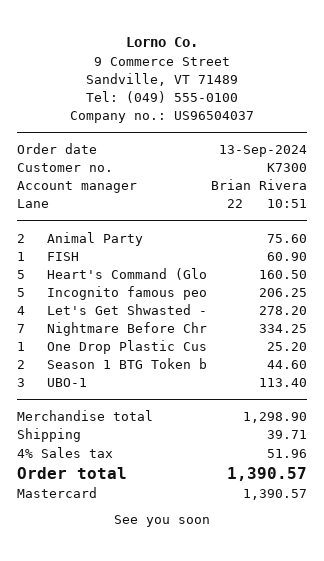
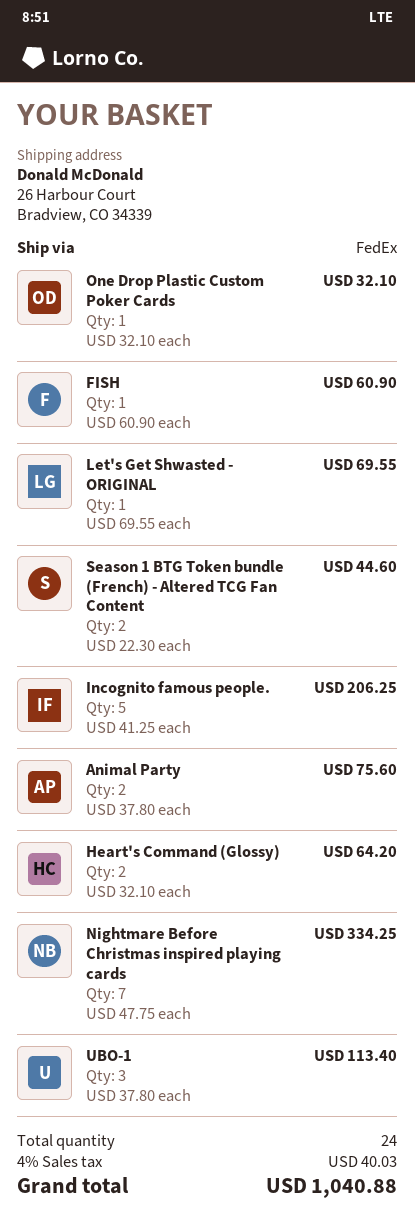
Heart's Command (Glo: 5 for 160.50 -> 2 for 64.20
Let's Get Shwasted -: 4 for 278.20 -> 1 for 69.55
One Drop Plastic Cus: 1 for 25.20 -> 1 for 32.10
shipping: 39.71 -> none
tax: 4% = 51.96 -> 4% = 40.03
total: 1390.57 -> 1040.88

